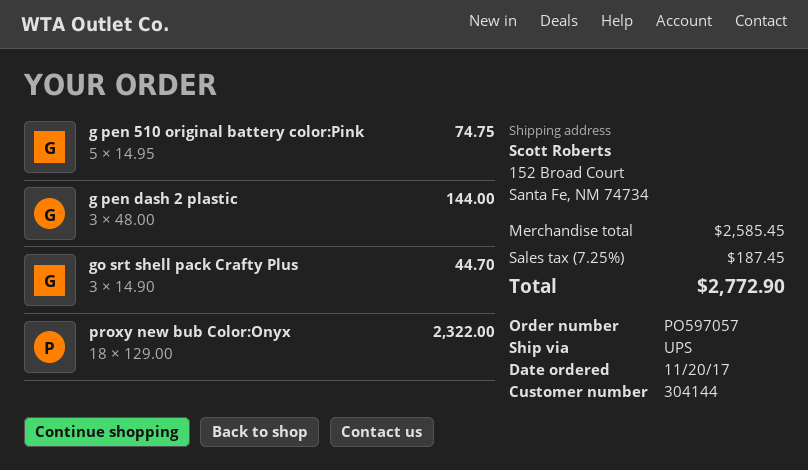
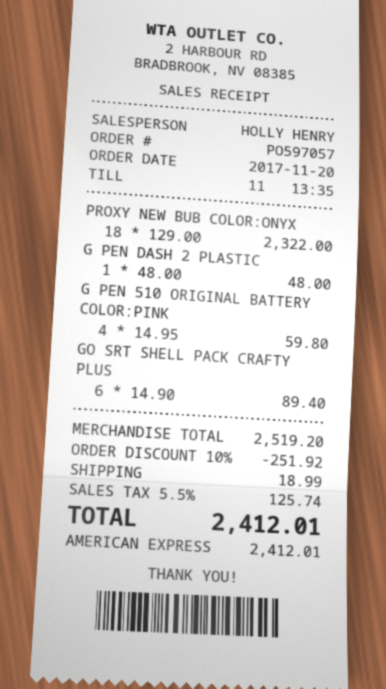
g pen 510 original battery color:Pink: 5 x 14.95 = 74.75 -> 4 x 14.95 = 59.80
g pen dash 2 plastic: 3 x 48.00 = 144.00 -> 1 x 48.00 = 48.00
go srt shell pack Crafty Plus: 3 x 14.90 = 44.70 -> 6 x 14.90 = 89.40
subtotal: 2585.45 -> 2519.20
discount: none -> 10% = 251.92
shipping: none -> 18.99
tax: 7.25% = 187.45 -> 5.5% = 125.74
total: 2772.90 -> 2412.01

